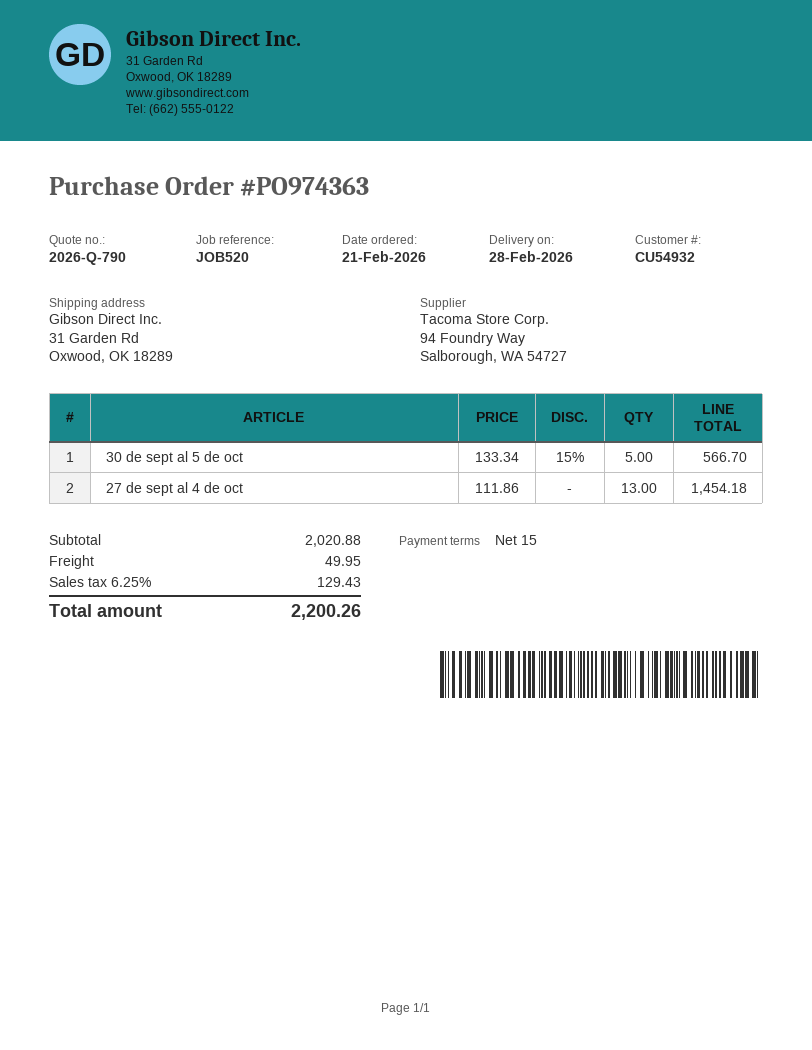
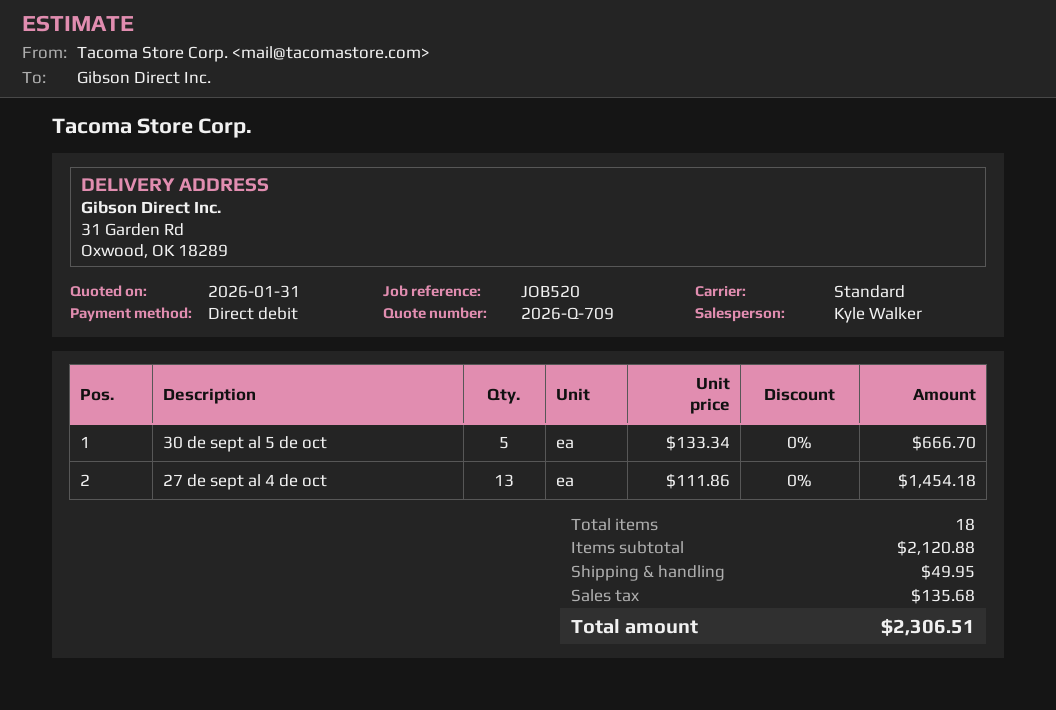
quote number: 2026-Q-790 -> 2026-Q-709
30 de sept al 5 de oct: 5 x 133.34 - 15% = 566.70 -> 5 x 133.34 = 666.70
subtotal: 2020.88 -> 2120.88
tax: 129.43 -> 135.68
total: 2200.26 -> 2306.51

